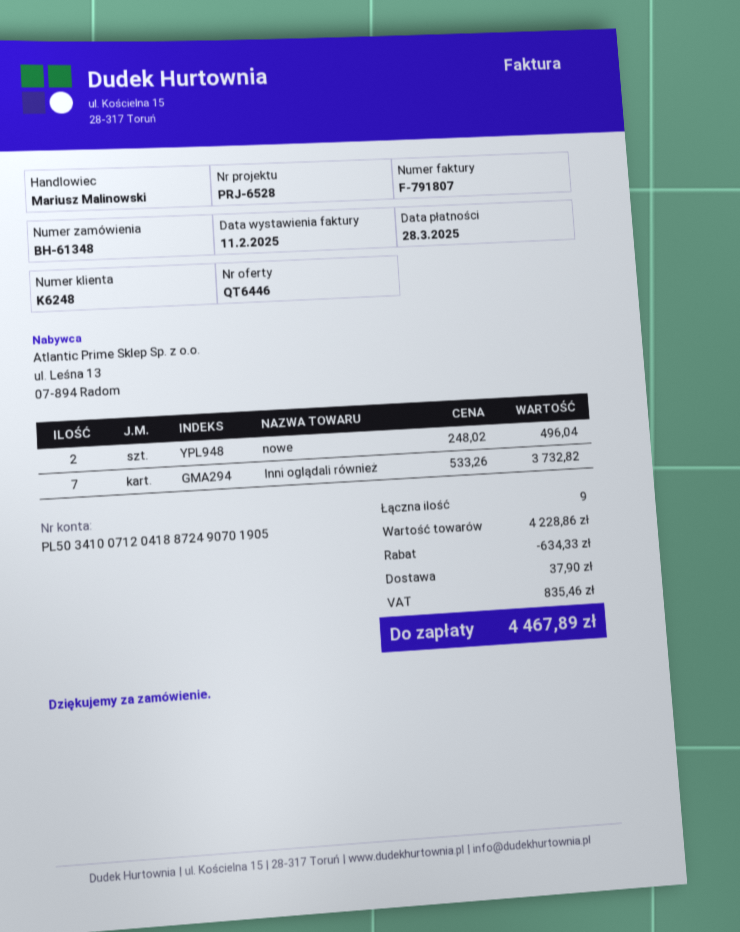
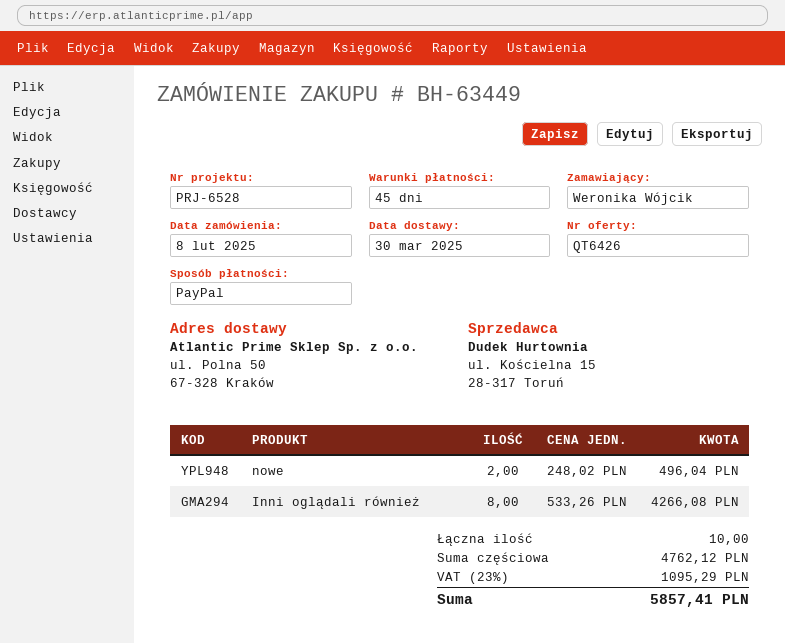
quote number: QT6446 -> QT6426
order number: BH-61348 -> BH-63449
Inni oglądali również: 7 x 533.26 = 3732.82 -> 8 x 533.26 = 4266.08
total quantity: 9 -> 10
subtotal: 4228.86 -> 4762.12
discount: 634.33 -> none
shipping: 37.90 -> none
tax: 835.46 -> 1095.29
total: 4467.89 -> 5857.41

